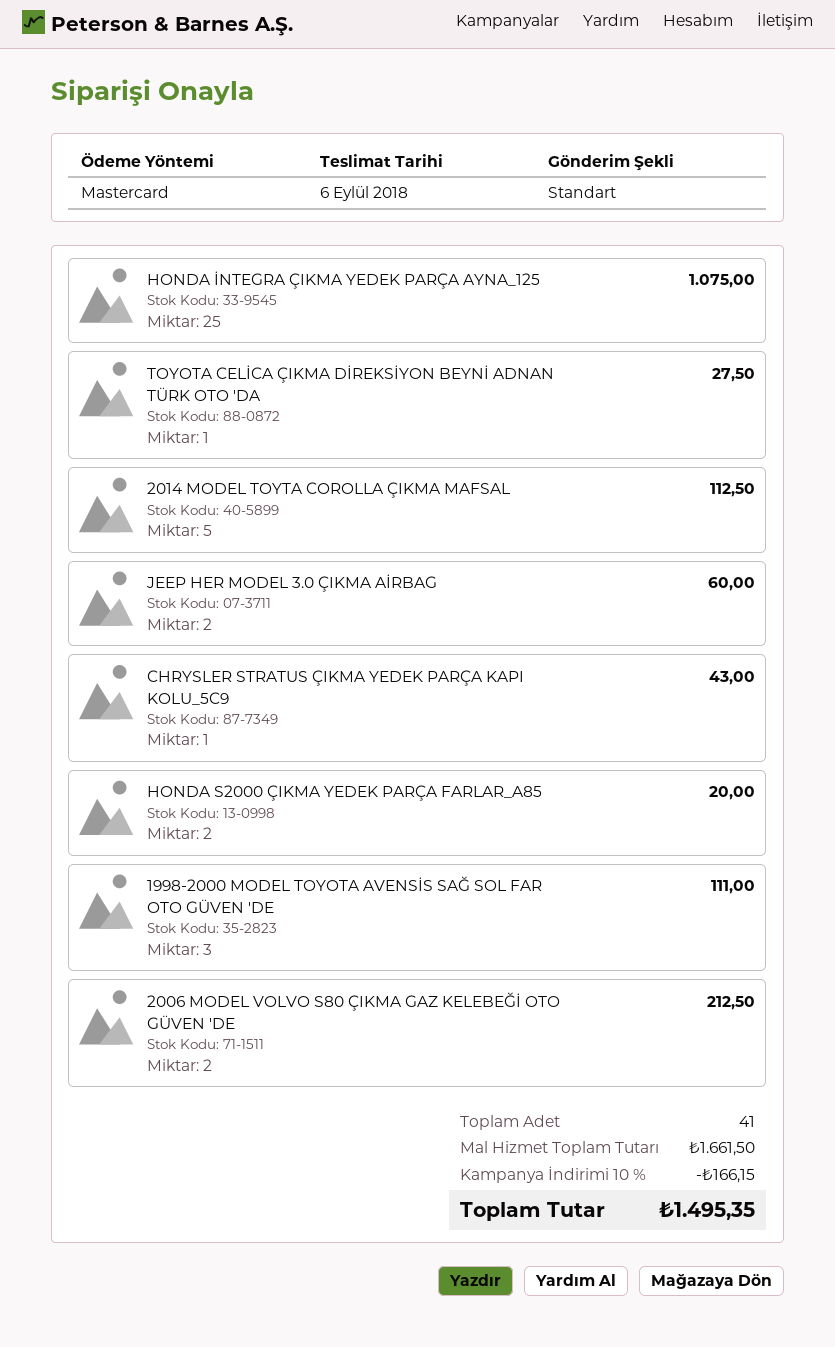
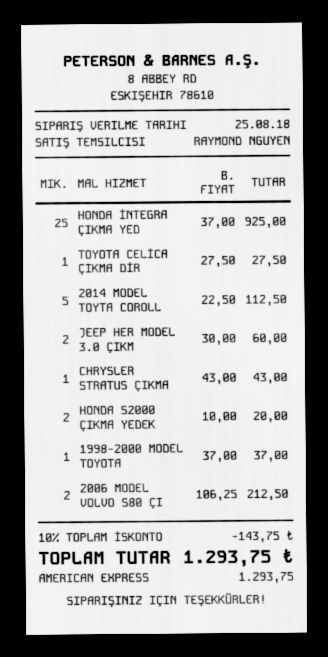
payment method: Mastercard -> American Express
HONDA İNTEGRA ÇIKMA YEDEK PARÇA AYNA_125: 25 for 1075.00 -> 25 for 925.00
1998-2000 MODEL TOYOTA AVENSİS SAĞ SOL FAR OTO GÜVEN 'DE: 3 for 111.00 -> 1 for 37.00
discount: 10% = 166.15 -> 10% = 143.75
total: 1495.35 -> 1293.75

